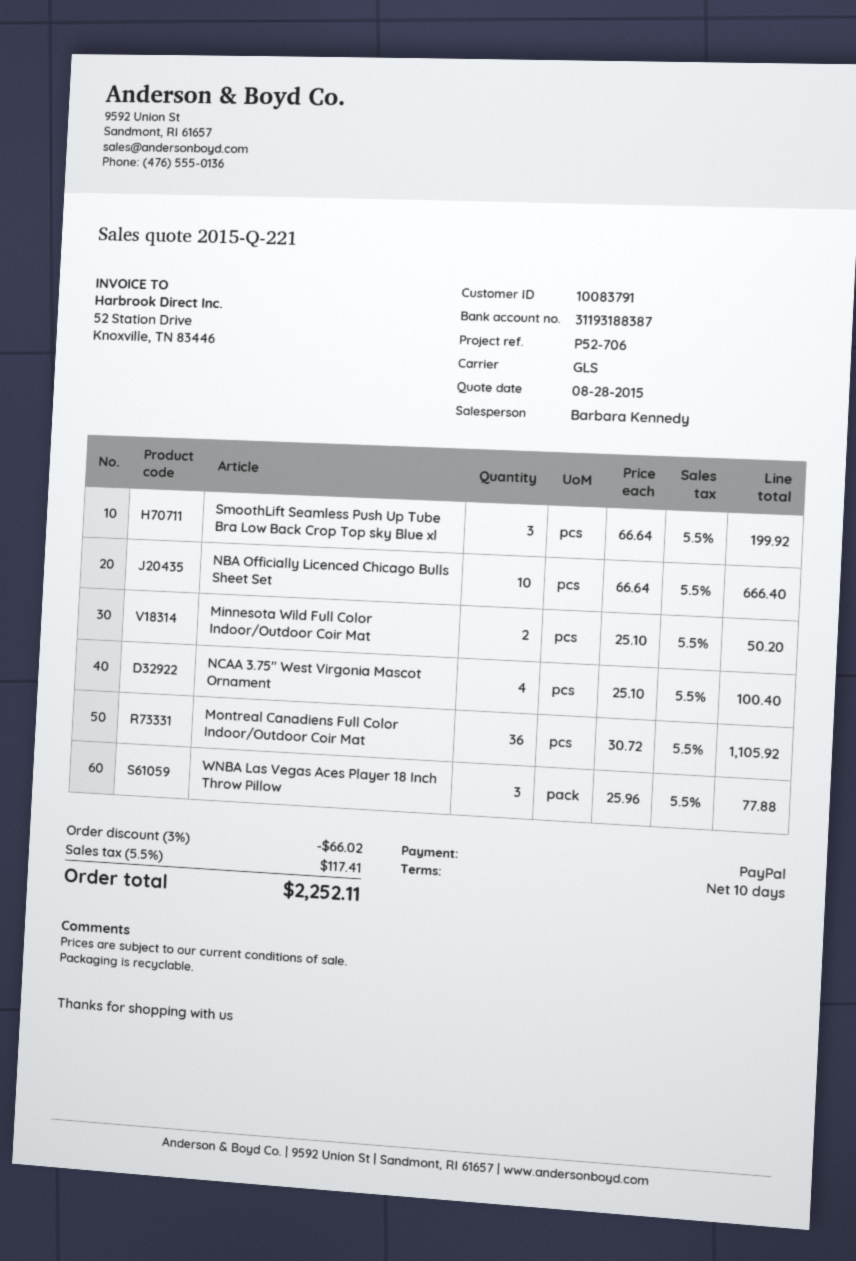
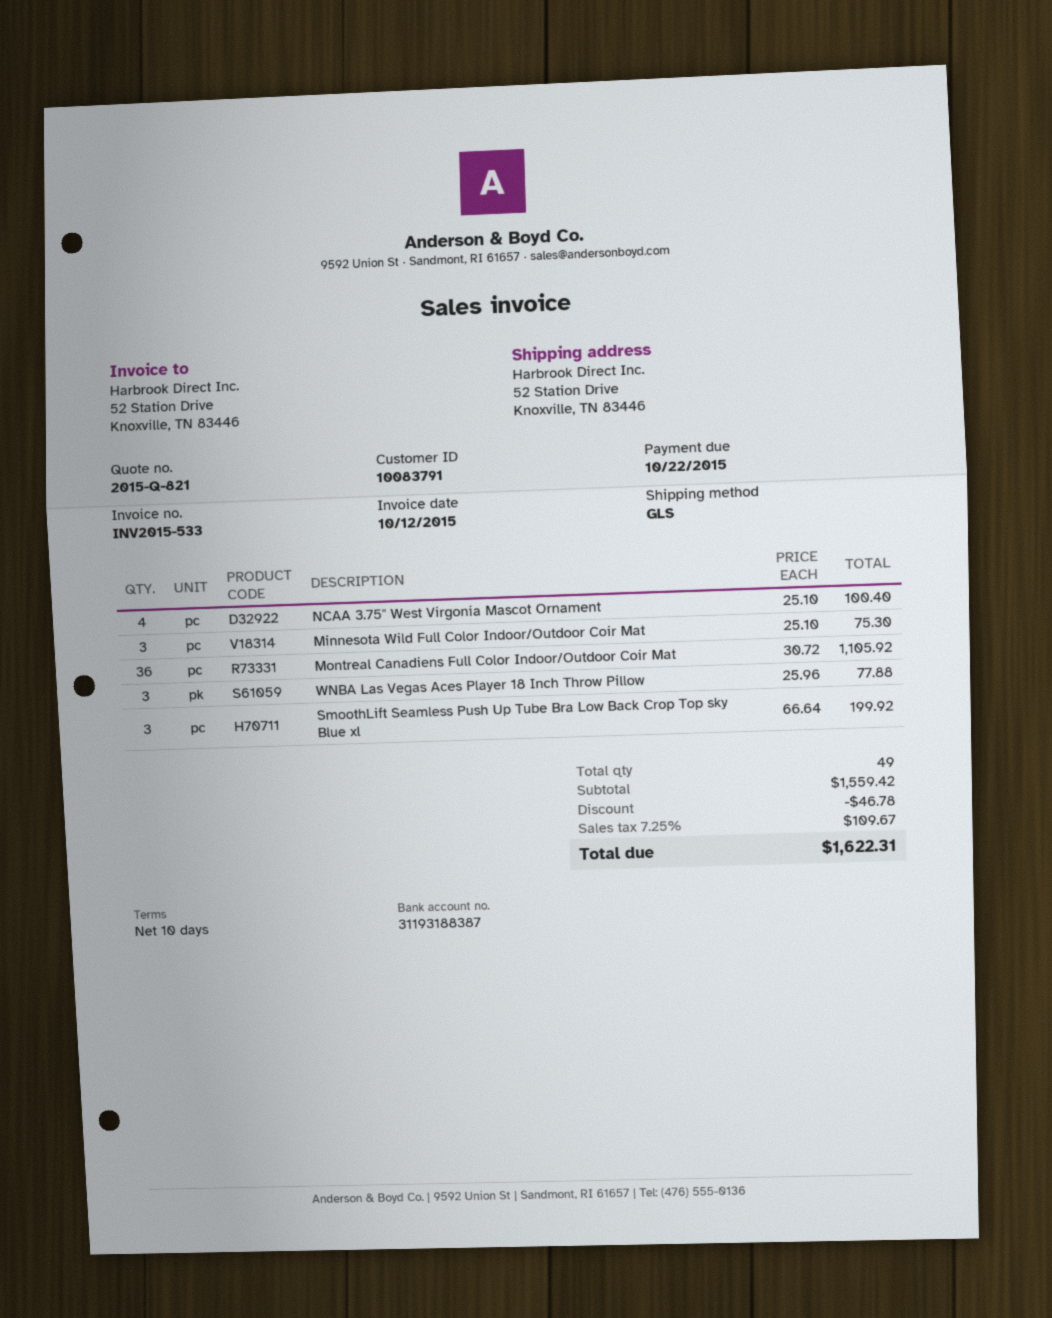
quote number: 2015-Q-221 -> 2015-Q-821
NBA Officially Licenced Chicago Bulls Sheet Set: 10 x 66.64 = 666.40 -> none
Minnesota Wild Full Color Indoor/Outdoor Coir Mat: 2 x 25.10 = 50.20 -> 3 x 25.10 = 75.30
discount: 66.02 -> 46.78
tax: 5.5% = 117.41 -> 7.25% = 109.67
total: 2252.11 -> 1622.31

